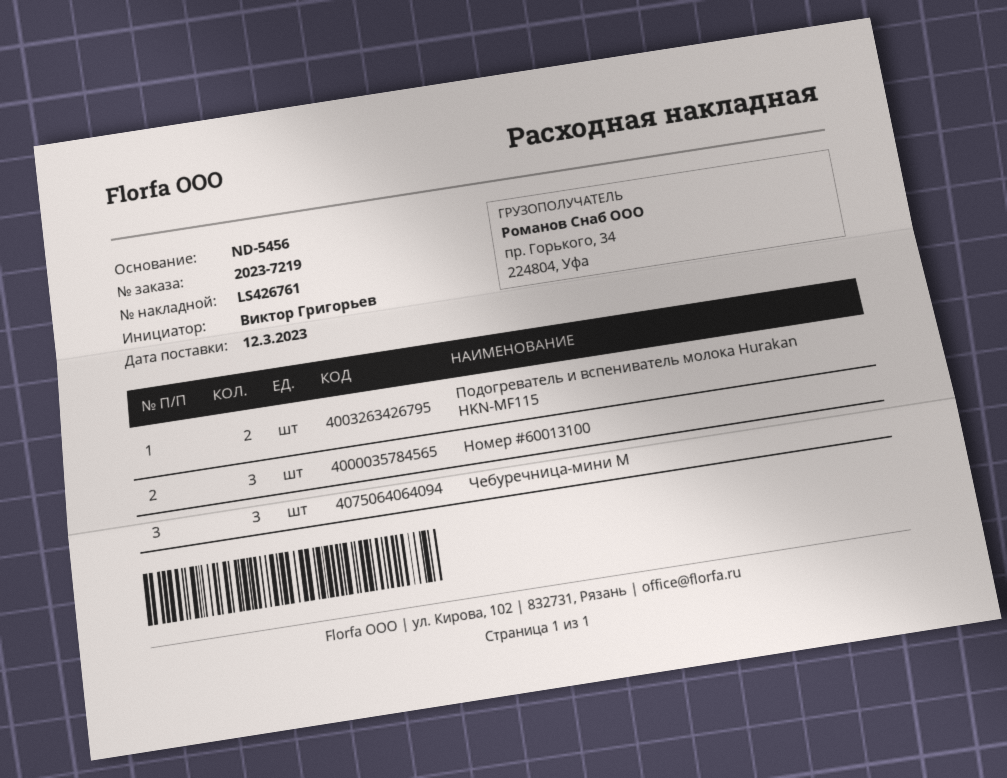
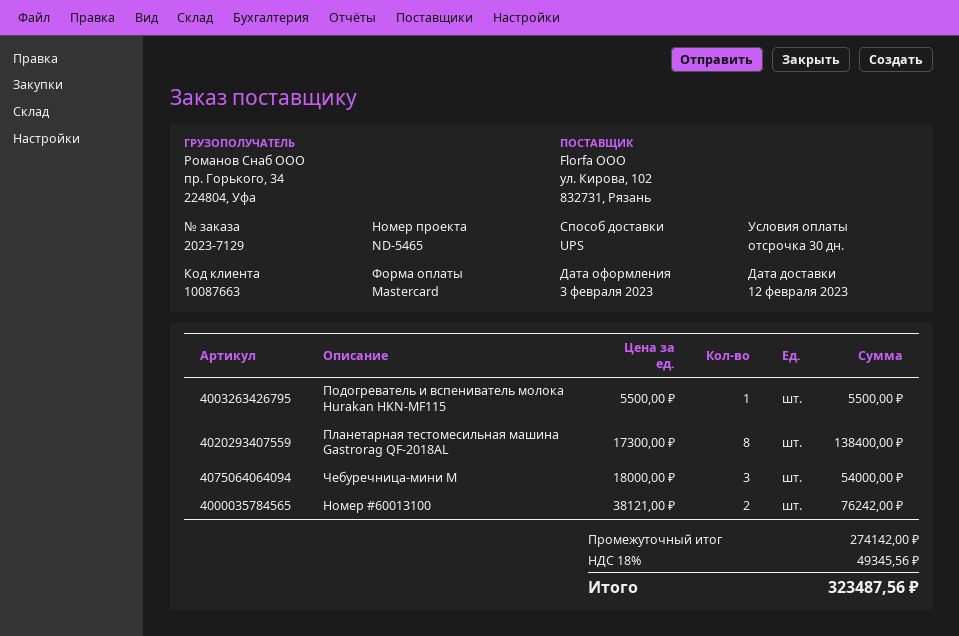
order number: 2023-7219 -> 2023-7129
delivery date: 2023-03-12 -> 2023-02-12
reference: ND-5456 -> ND-5465
Подогреватель и вспениватель молока Hurakan HKN-MF115: 2 -> 1
Номер #60013100: 3 -> 2
Планетарная тестомесильная машина Gastrorag QF-2018AL: none -> 8

